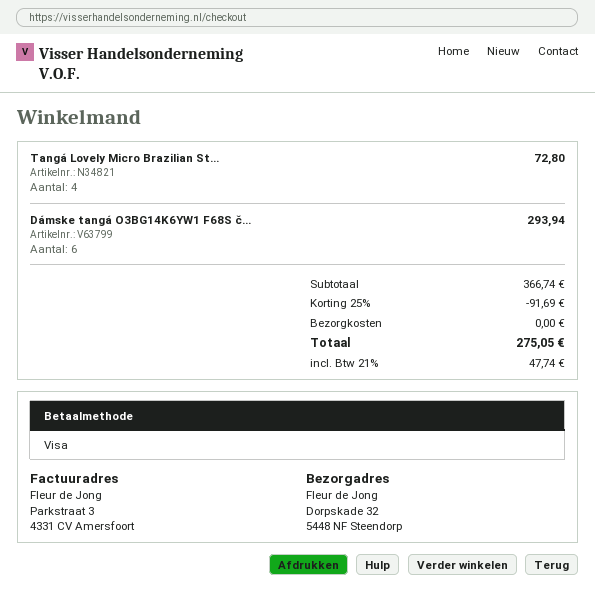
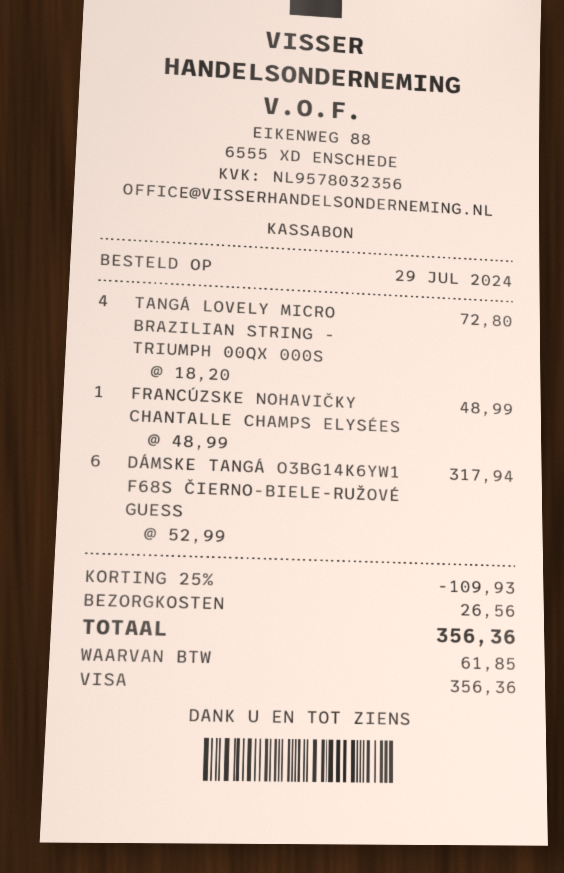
Dámske tangá O3BG14K6YW1 F68S č...: 6 for 293.94 -> 6 for 317.94
FRANCÚZSKE NOHAVIČKY CHANTALLE CHAMPS ELYSÉES: none -> 1 for 48.99
discount: 25% = 91.69 -> 25% = 109.93
shipping: 0.00 -> 26.56
tax: 47.74 -> 61.85
total: 275.05 -> 356.36

